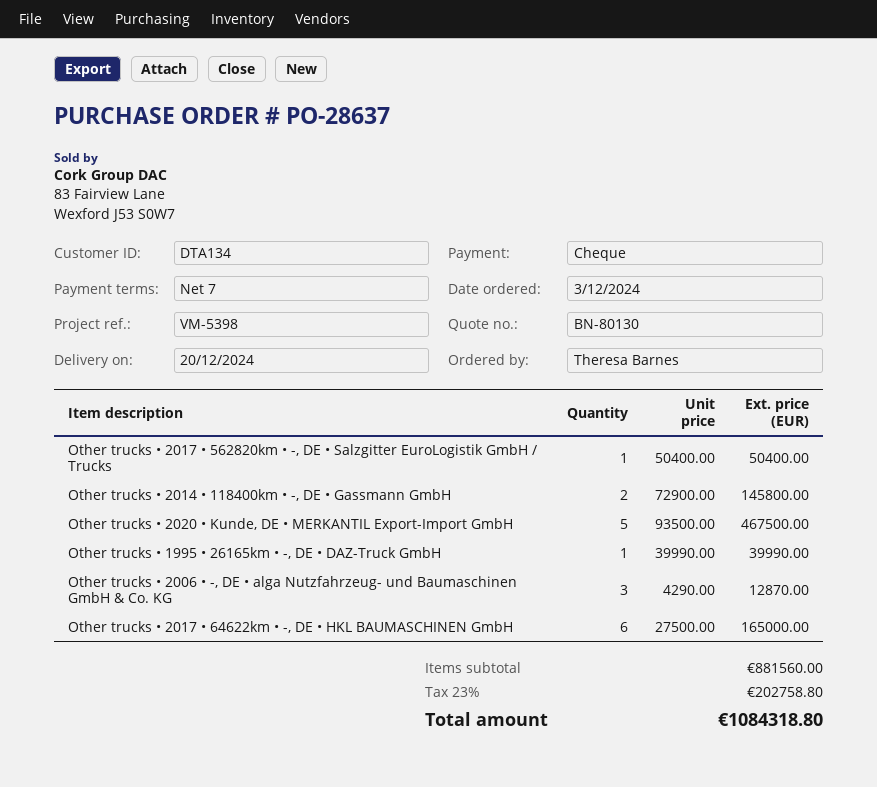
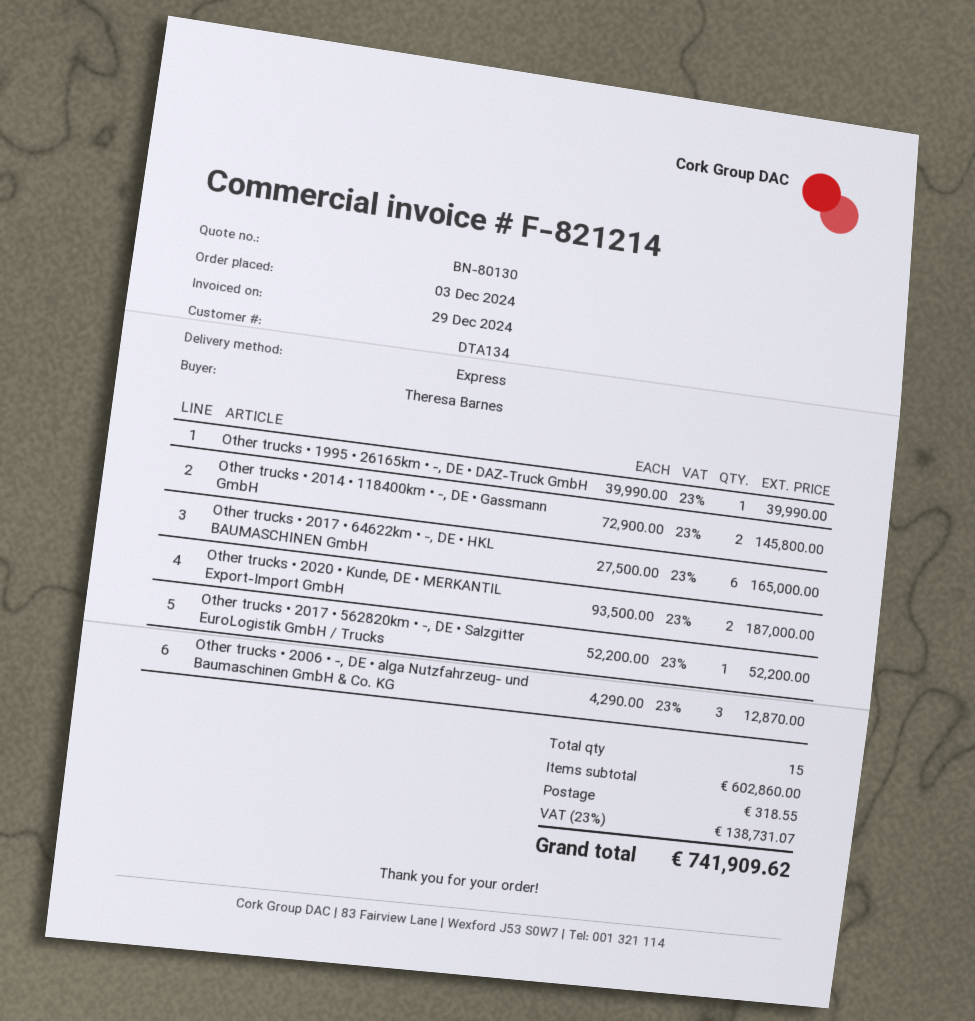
Other trucks • 2017 • 562820km • -, DE • Salzgitter EuroLogistik GmbH / Trucks: 1 x 50400.00 = 50400.00 -> 1 x 52200.00 = 52200.00
Other trucks • 2020 • Kunde, DE • MERKANTIL Export-Import GmbH: 5 x 93500.00 = 467500.00 -> 2 x 93500.00 = 187000.00
subtotal: 881560.00 -> 602860.00
shipping: none -> 318.55
tax: 23% = 202758.80 -> 23% = 138731.07
total: 1084318.80 -> 741909.62

